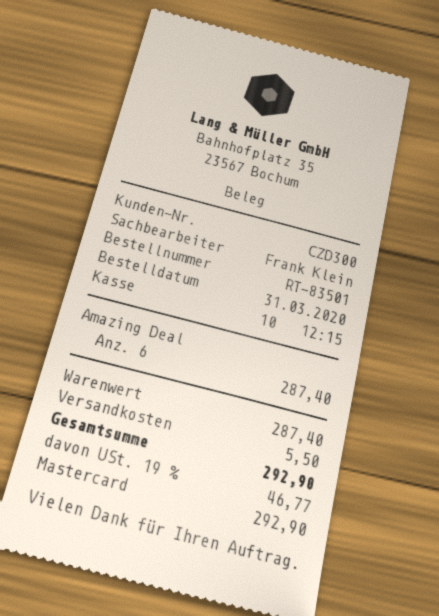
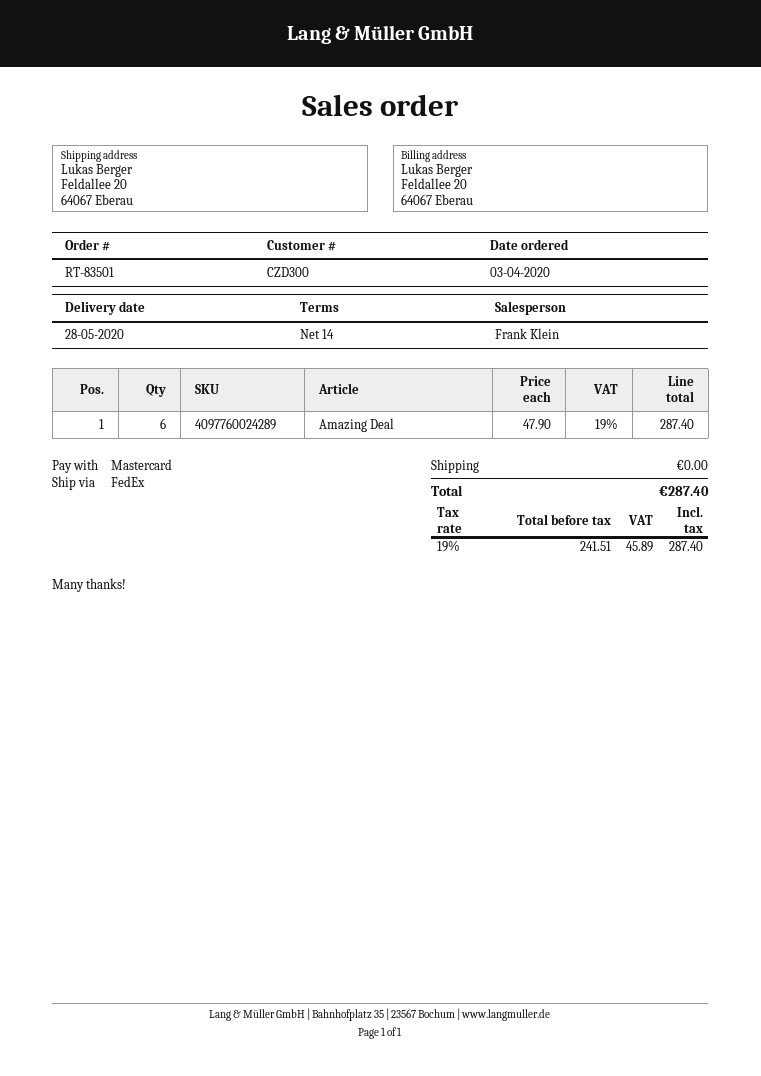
order date: 2020-03-31 -> 2020-04-03
shipping: 5.50 -> 0.00
tax: 19% = 46.77 -> 19% = 45.89
total: 292.90 -> 287.40

